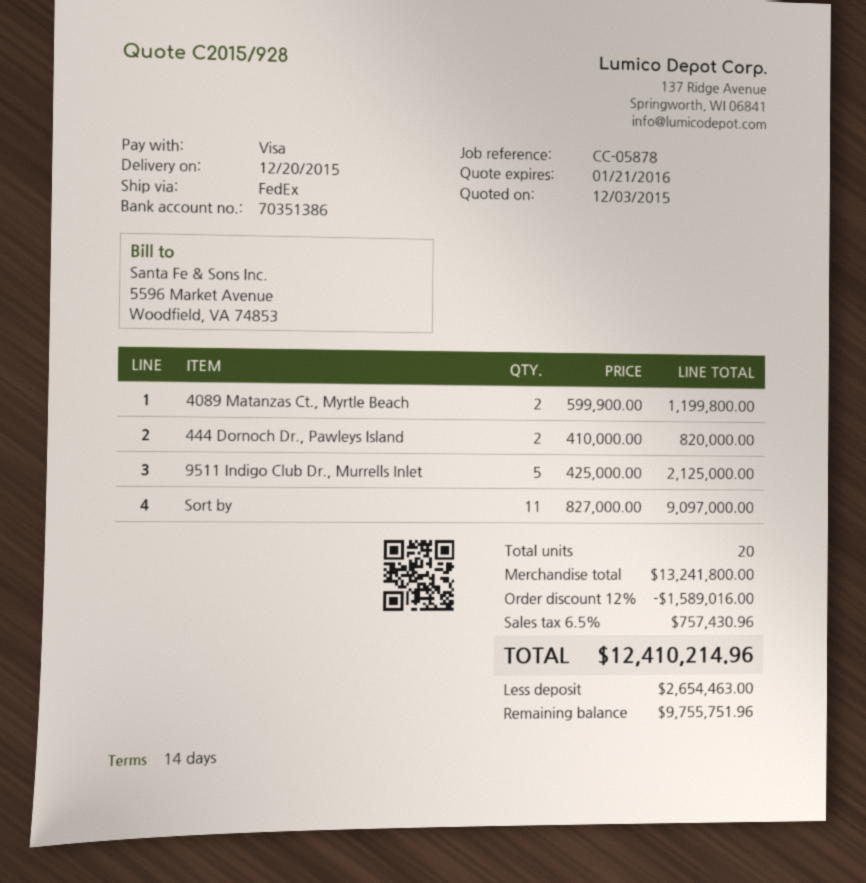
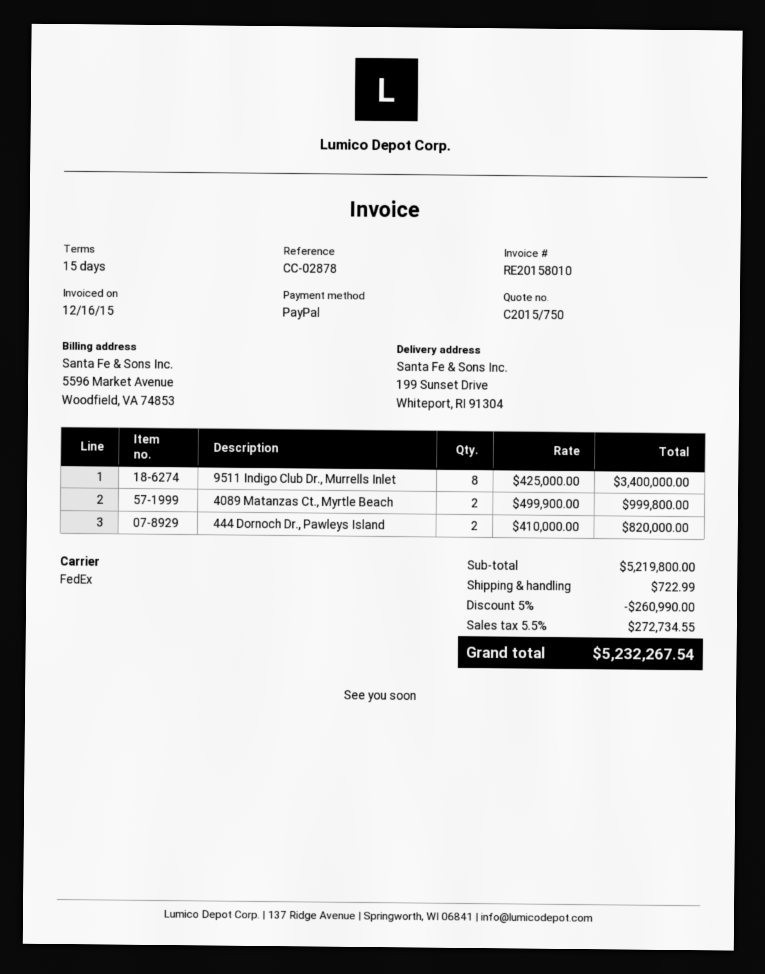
quote number: C2015/928 -> C2015/750
payment terms: 14 days -> 15 days
reference: CC-05878 -> CC-02878
payment method: Visa -> PayPal
4089 Matanzas Ct., Myrtle Beach: 2 x 599900.00 = 1199800.00 -> 2 x 499900.00 = 999800.00
9511 Indigo Club Dr., Murrells Inlet: 5 x 425000.00 = 2125000.00 -> 8 x 425000.00 = 3400000.00
Sort by: 11 x 827000.00 = 9097000.00 -> none
subtotal: 13241800.00 -> 5219800.00
discount: 12% = 1589016.00 -> 5% = 260990.00
shipping: none -> 722.99
tax: 6.5% = 757430.96 -> 5.5% = 272734.55
total: 12410214.96 -> 5232267.54

